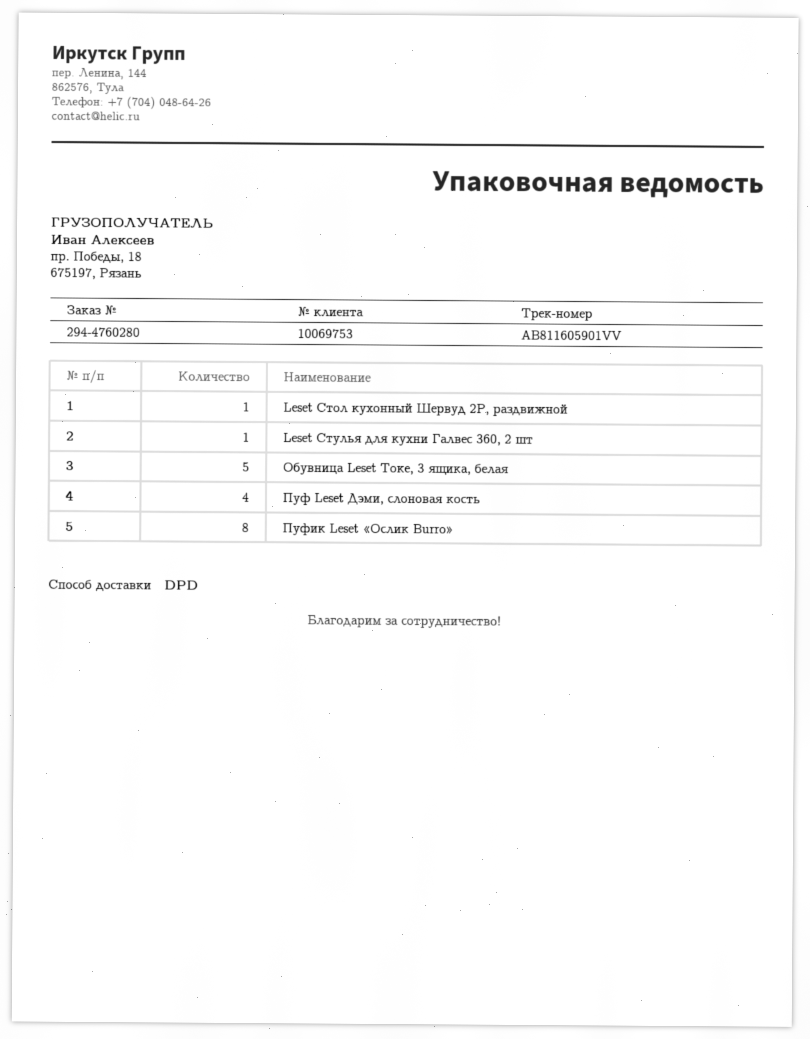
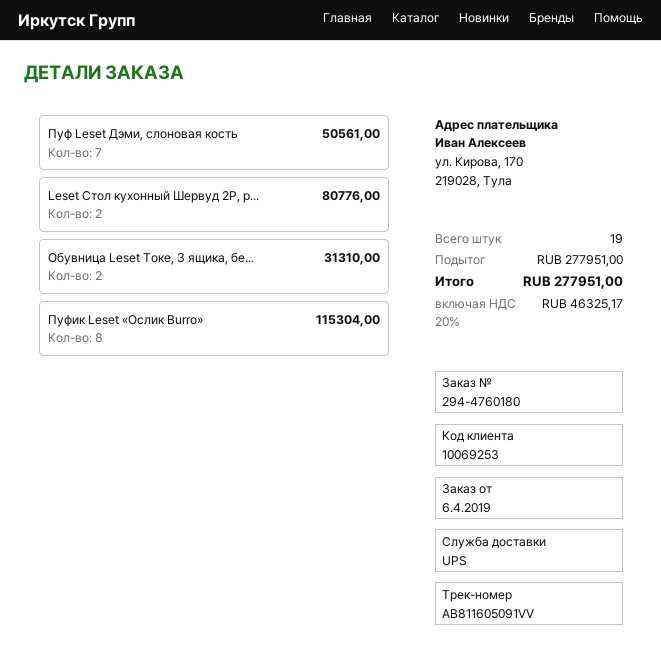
order number: 294-4760280 -> 294-4760180
customer number: 10069753 -> 10069253
shipping method: DPD -> UPS
tracking number: AB811605901VV -> AB811605091VV
Leset Стол кухонный Шервуд 2Р, раздвижной: 1 -> 2
Leset Стулья для кухни Галвес 360, 2 шт: 1 -> none
Обувница Leset Токе, 3 ящика, белая: 5 -> 2
Пуф Leset Дэми, слоновая кость: 4 -> 7

